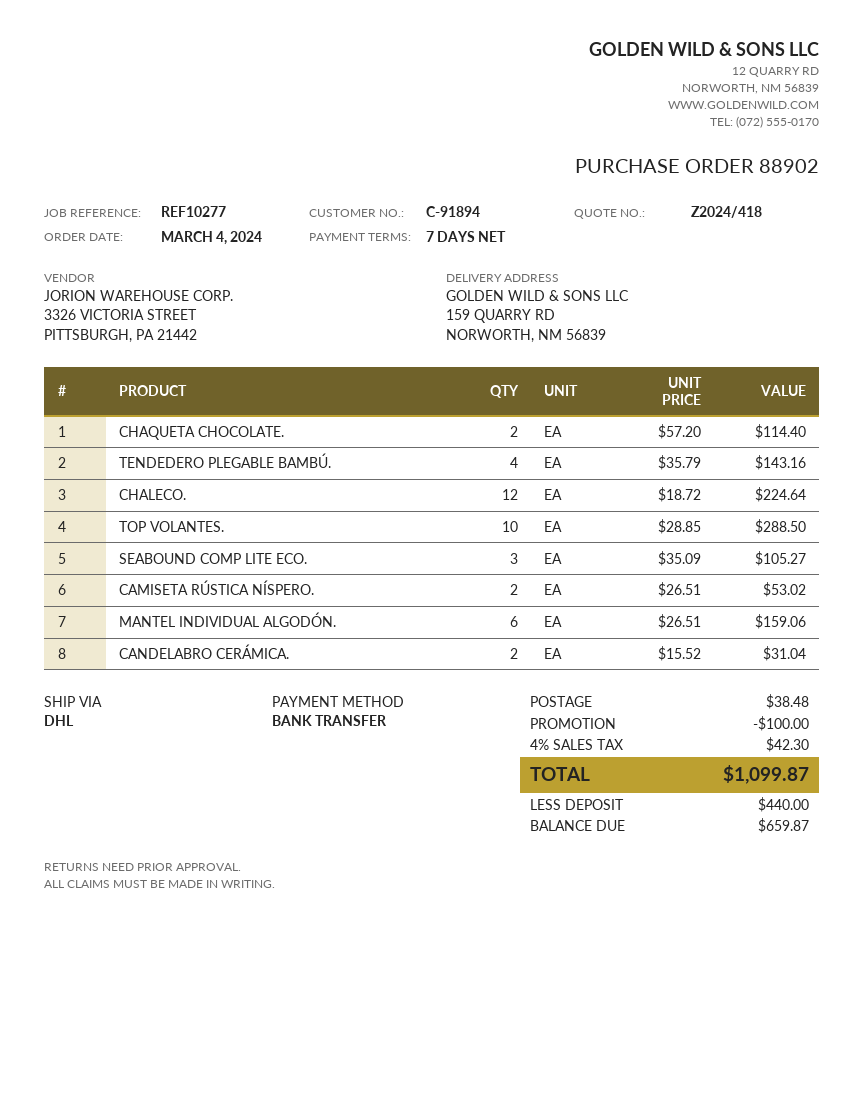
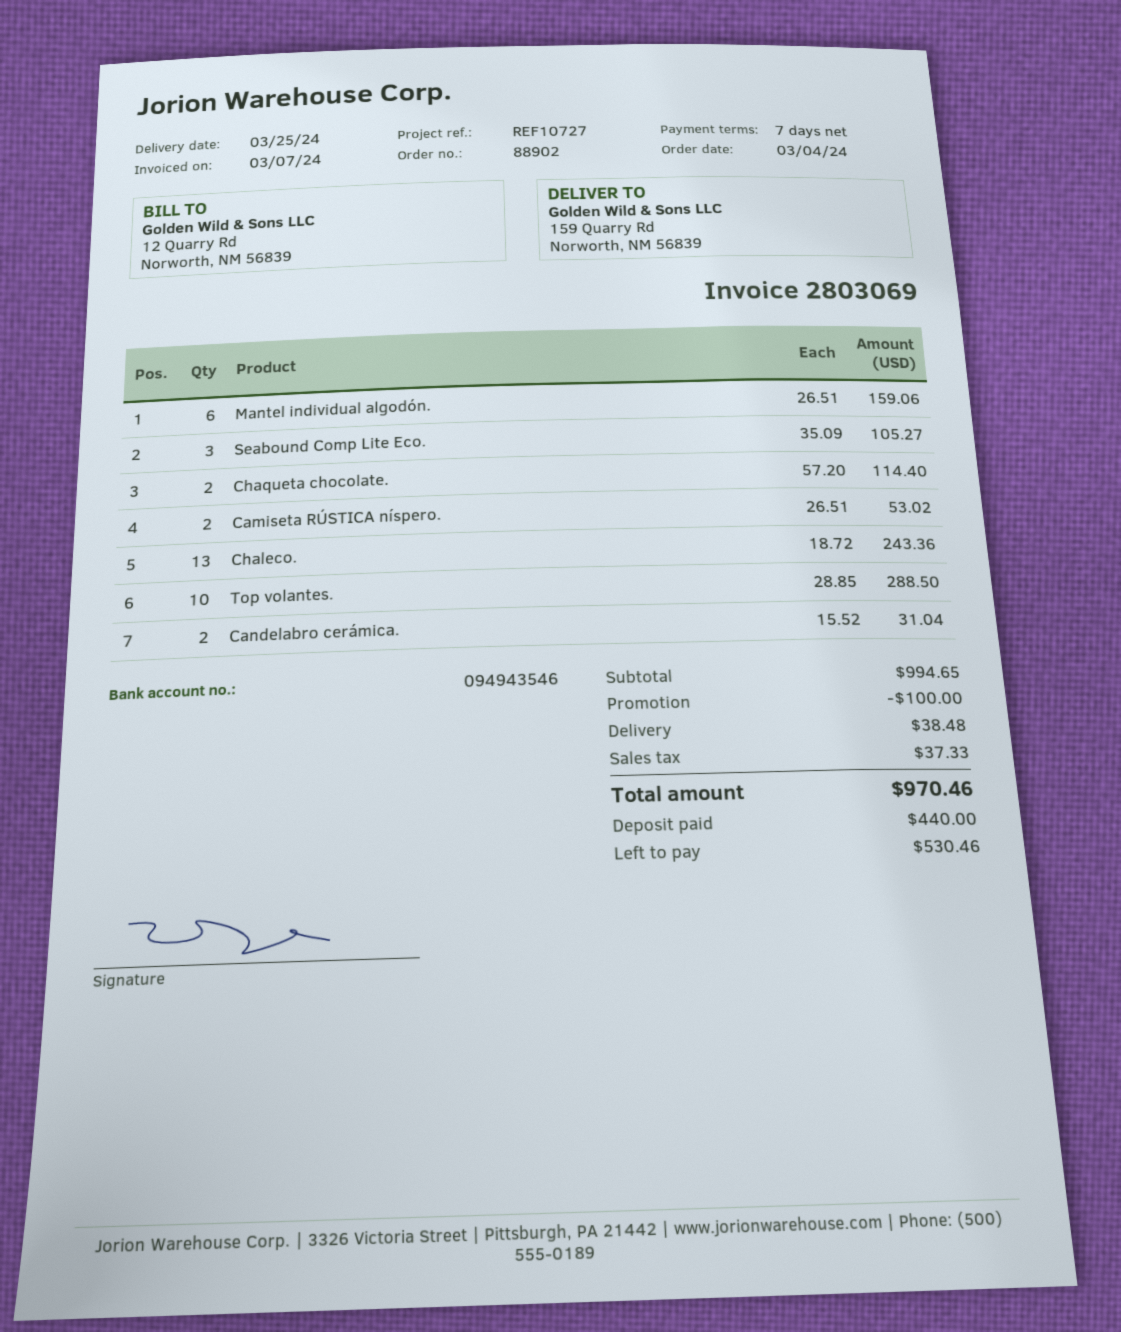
reference: REF10277 -> REF10727
TENDEDERO PLEGABLE BAMBÚ.: 4 x 35.79 = 143.16 -> none
CHALECO.: 12 x 18.72 = 224.64 -> 13 x 18.72 = 243.36
tax: 42.30 -> 37.33
total: 1099.87 -> 970.46
balance: 659.87 -> 530.46

